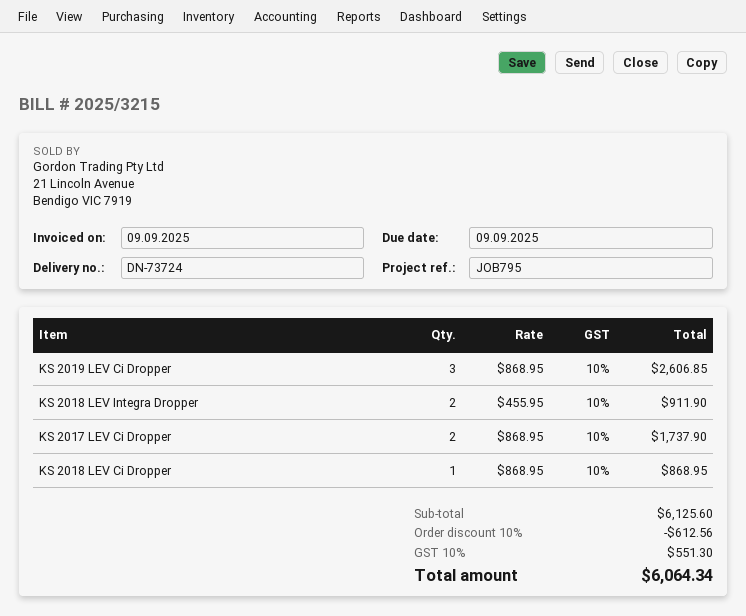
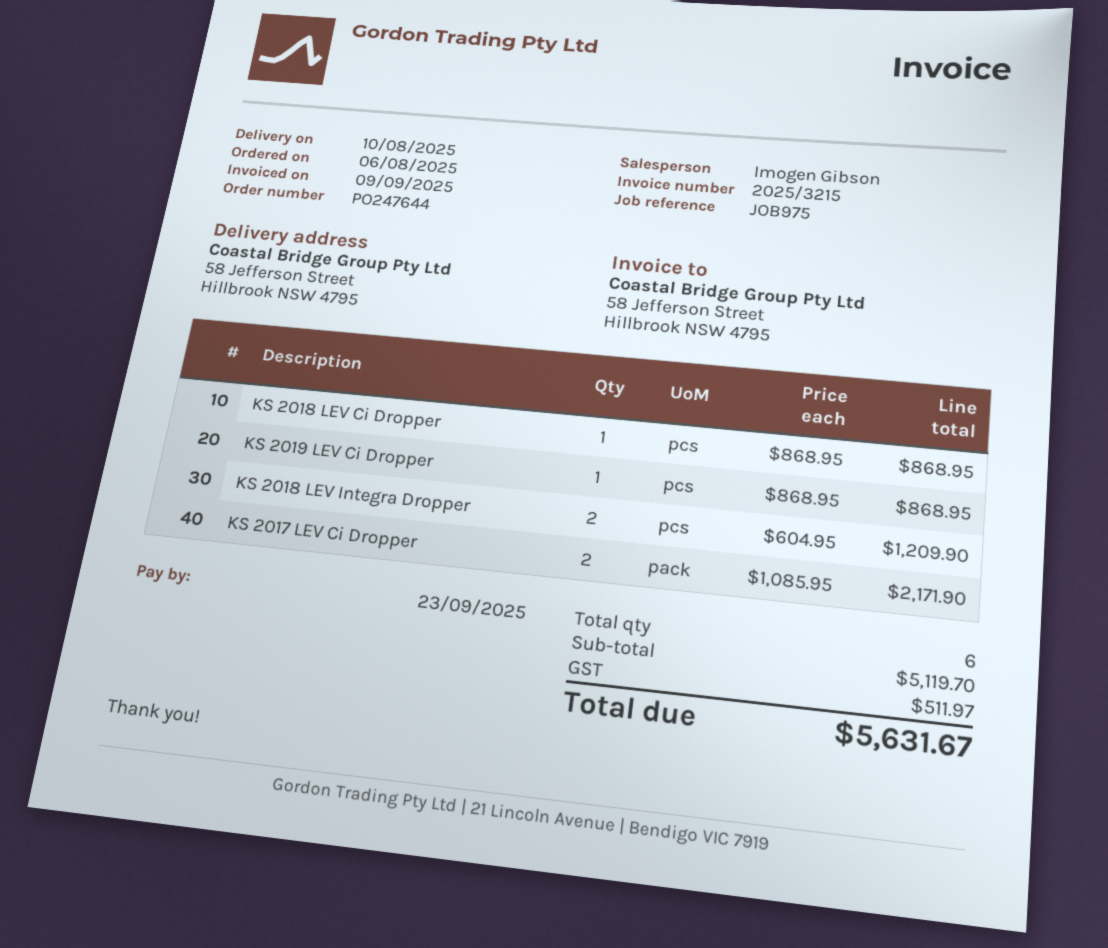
due date: 2025-09-09 -> 2025-09-23
reference: JOB795 -> JOB975
KS 2019 LEV Ci Dropper: 3 x 868.95 = 2606.85 -> 1 x 868.95 = 868.95
KS 2018 LEV Integra Dropper: 2 x 455.95 = 911.90 -> 2 x 604.95 = 1209.90
KS 2017 LEV Ci Dropper: 2 x 868.95 = 1737.90 -> 2 x 1085.95 = 2171.90
subtotal: 6125.60 -> 5119.70
discount: 10% = 612.56 -> none
tax: 551.30 -> 511.97
total: 6064.34 -> 5631.67

